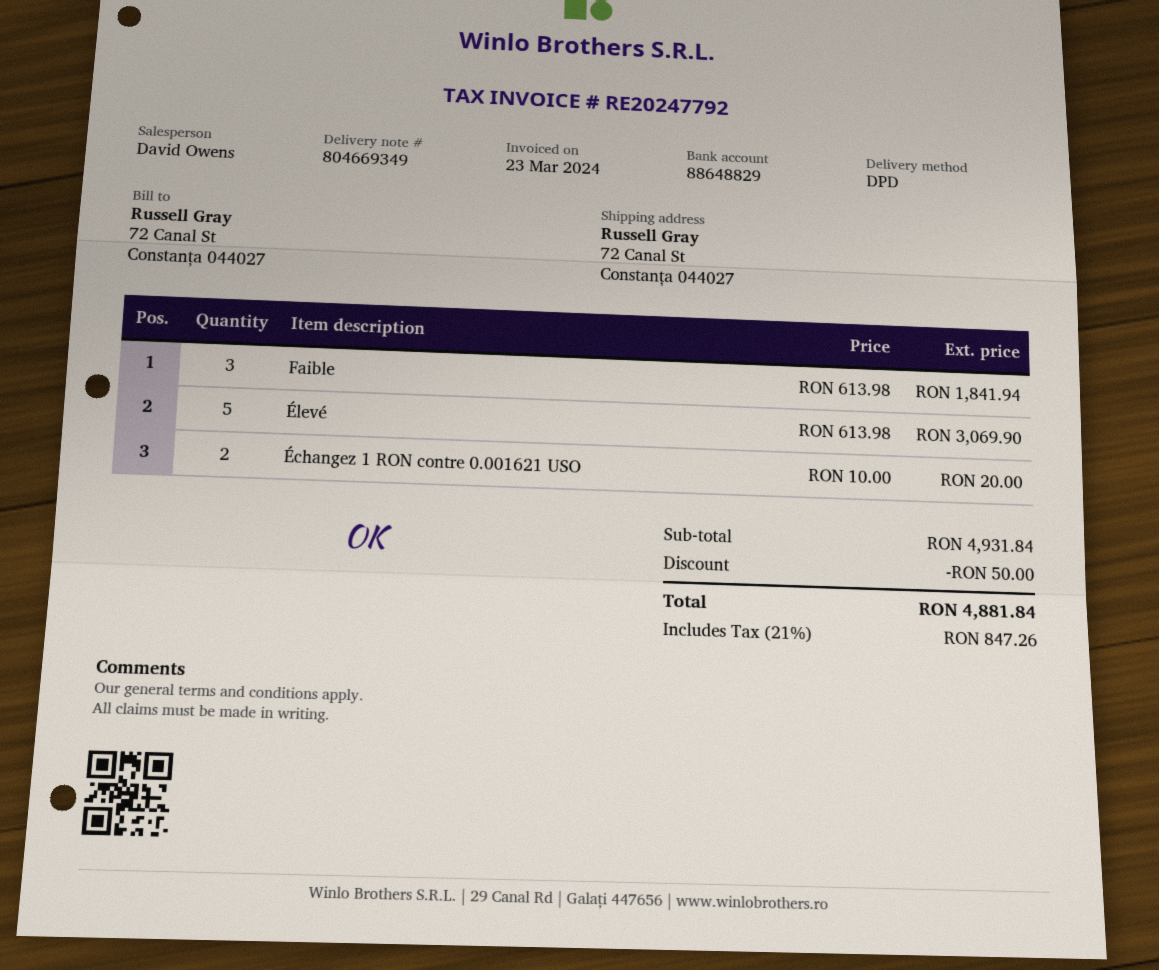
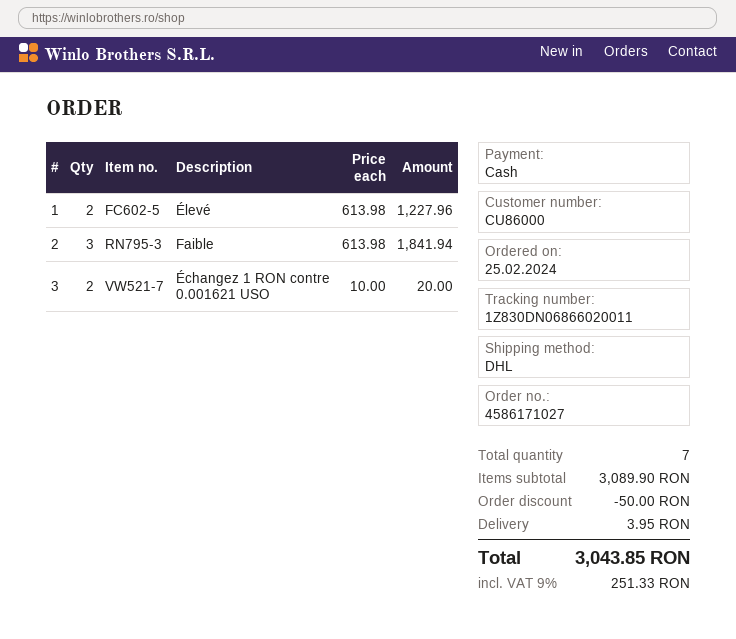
shipping method: DPD -> DHL
Élevé: 5 x 613.98 = 3069.90 -> 2 x 613.98 = 1227.96
subtotal: 4931.84 -> 3089.90
shipping: none -> 3.95
tax: 21% = 847.26 -> 9% = 251.33
total: 4881.84 -> 3043.85

